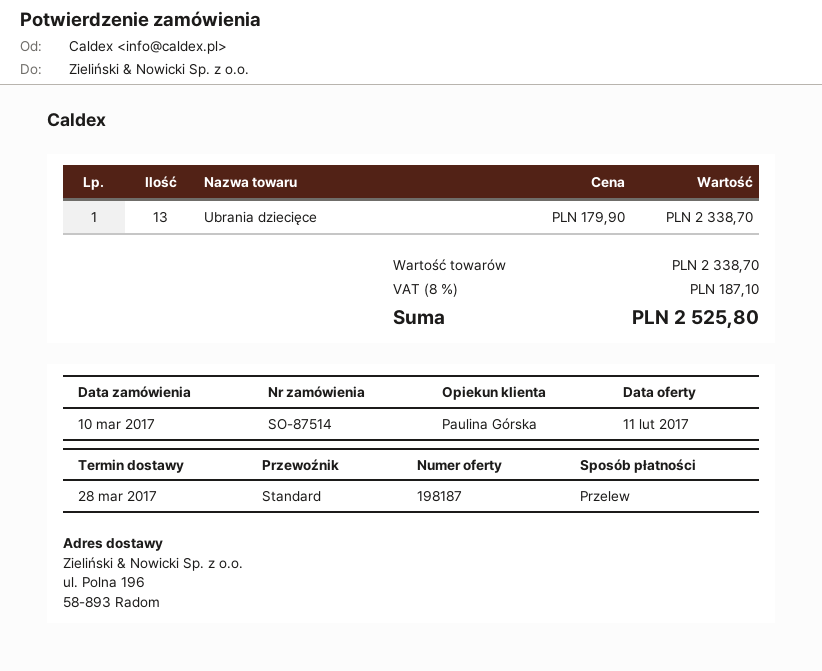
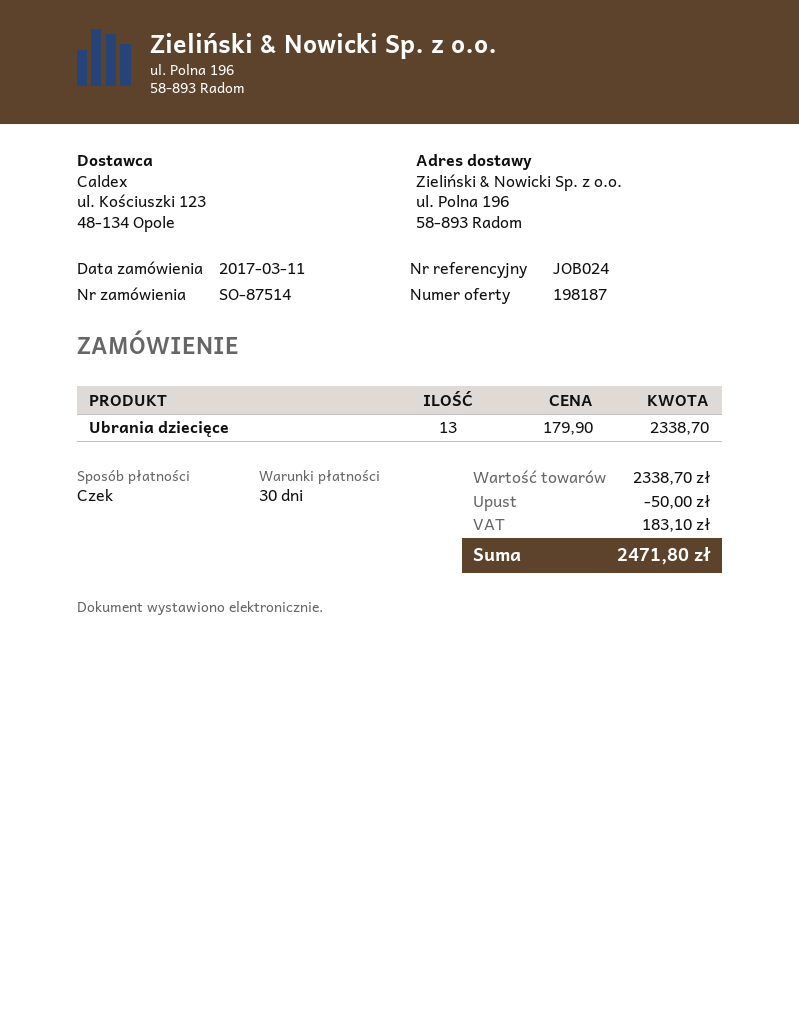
order date: 2017-03-10 -> 2017-03-11
payment method: bank transfer -> cheque
discount: none -> 50.00
tax: 187.10 -> 183.10
total: 2525.80 -> 2471.80

